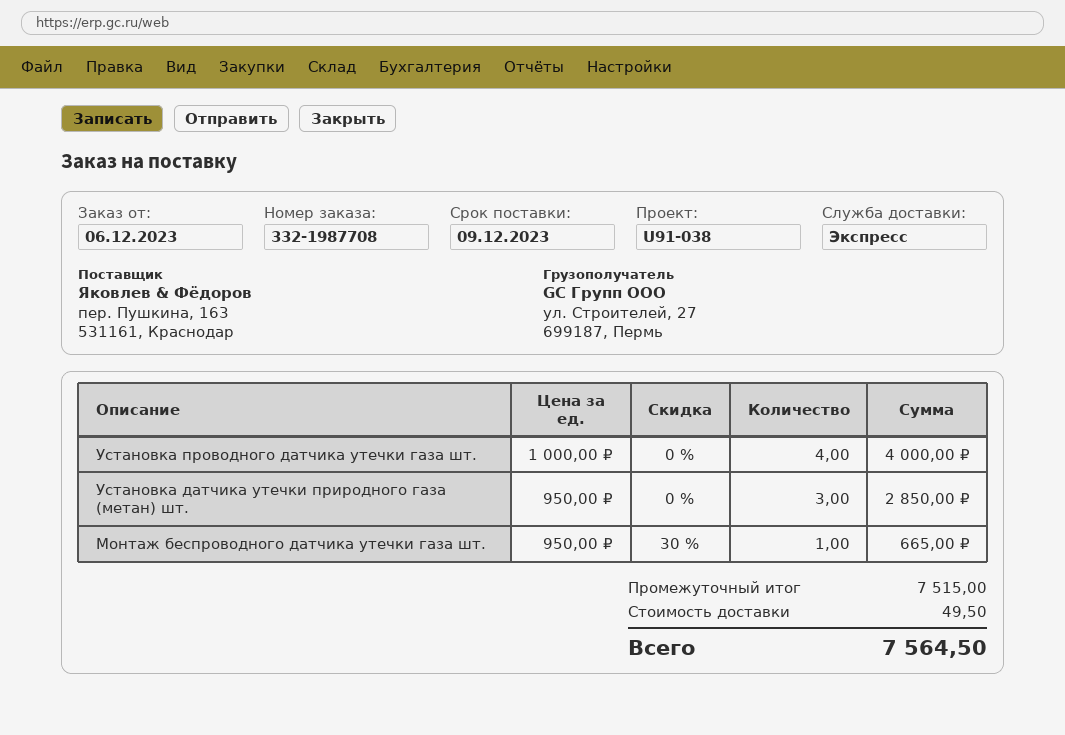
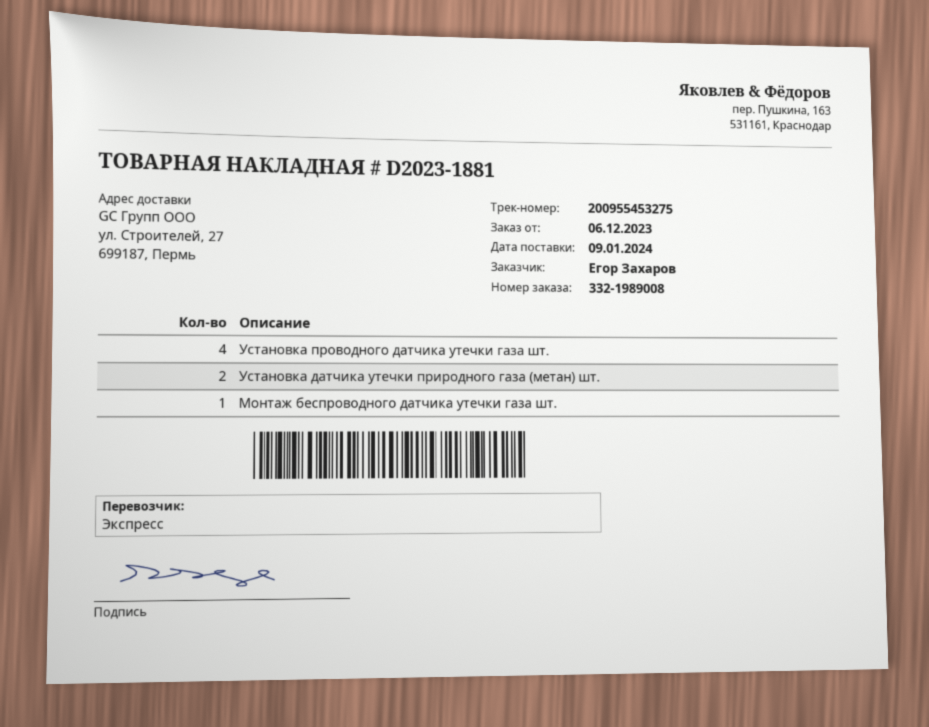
order number: 332-1987708 -> 332-1989008
delivery date: 2023-12-09 -> 2024-01-09
Установка датчика утечки природного газа (метан) шт.: 3 -> 2

